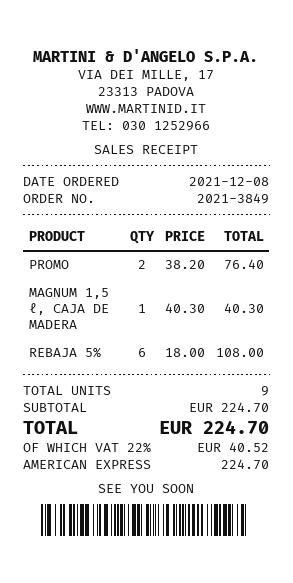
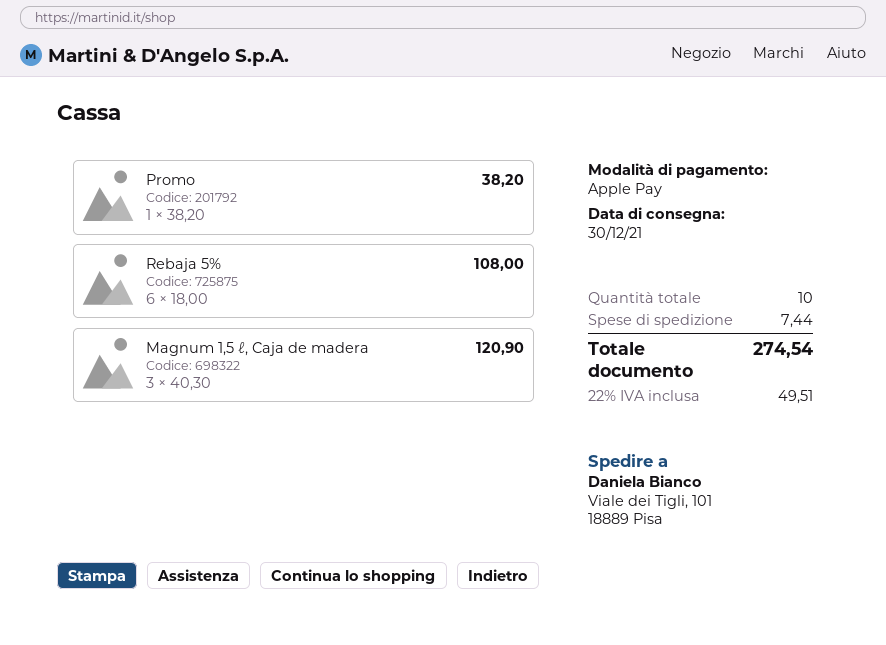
payment method: American Express -> Apple Pay
PROMO: 2 x 38.20 = 76.40 -> 1 x 38.20 = 38.20
MAGNUM 1,5 ℓ, CAJA DE MADERA: 1 x 40.30 = 40.30 -> 3 x 40.30 = 120.90
total quantity: 9 -> 10
shipping: none -> 7.44
tax: 22% = 40.52 -> 22% = 49.51
total: 224.70 -> 274.54

